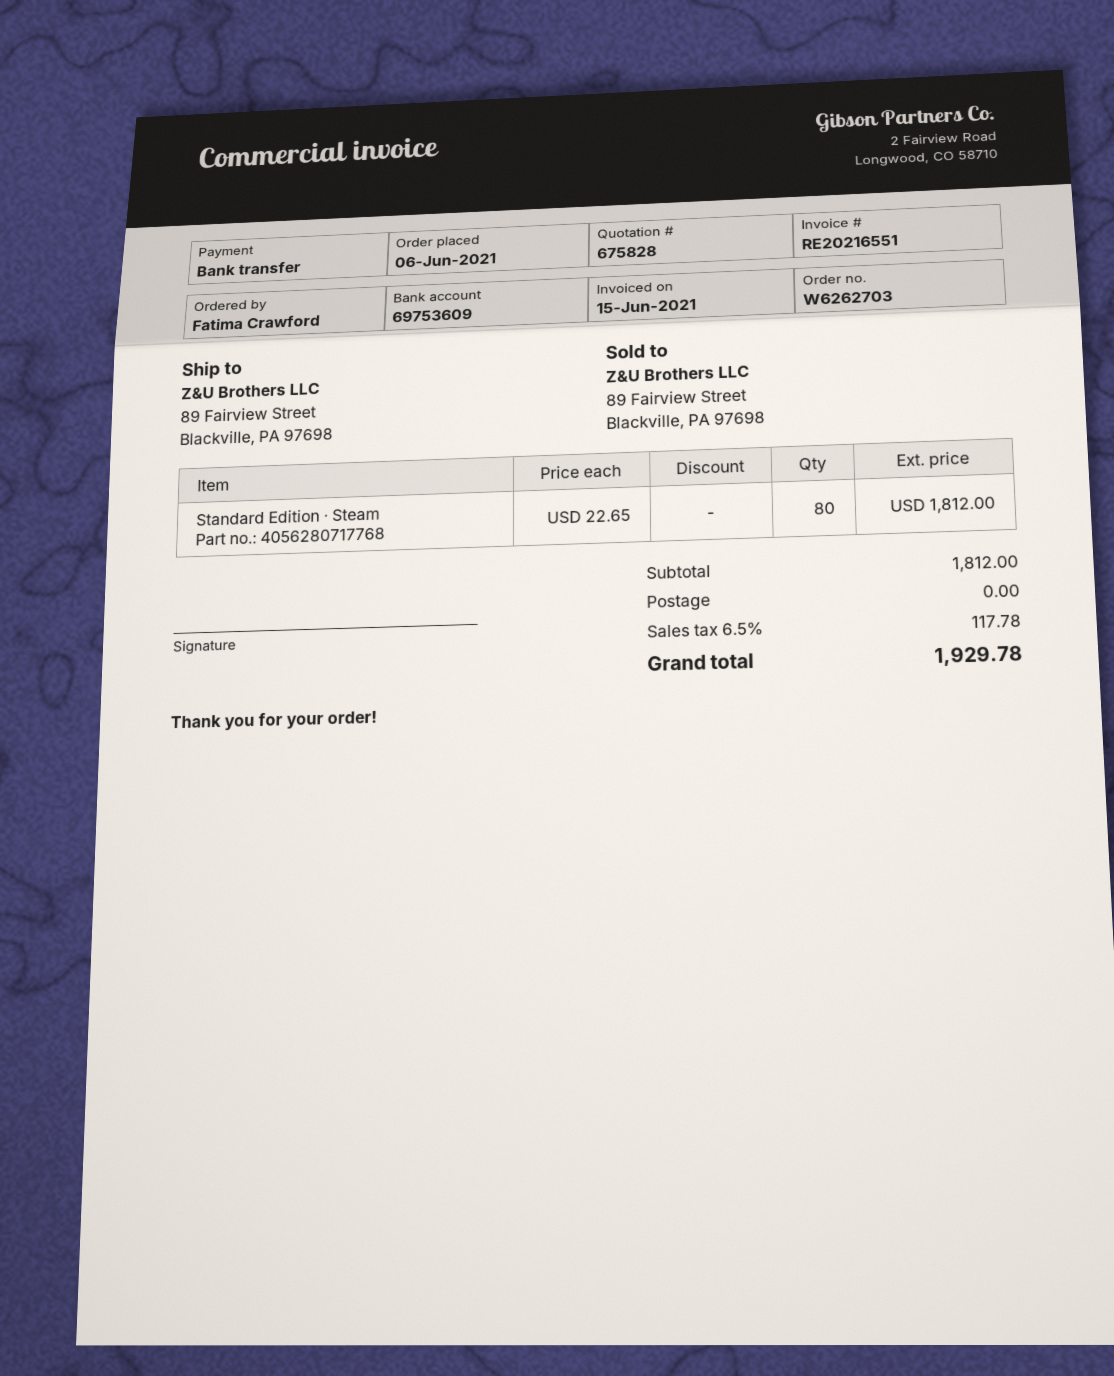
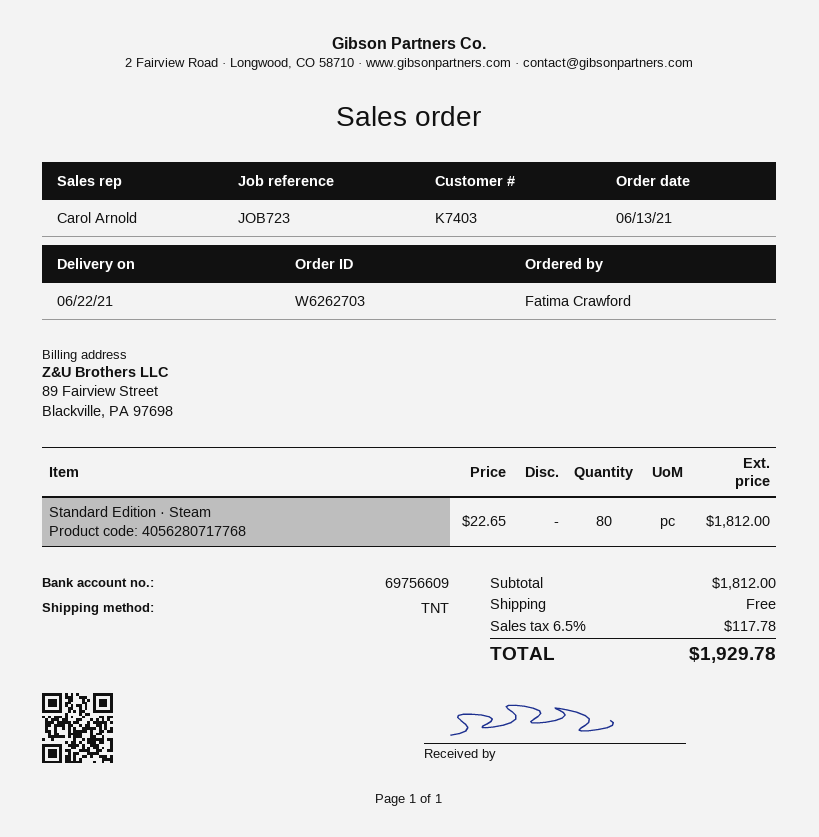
order date: 2021-06-06 -> 2021-06-13
bank account: 69753609 -> 69756609

